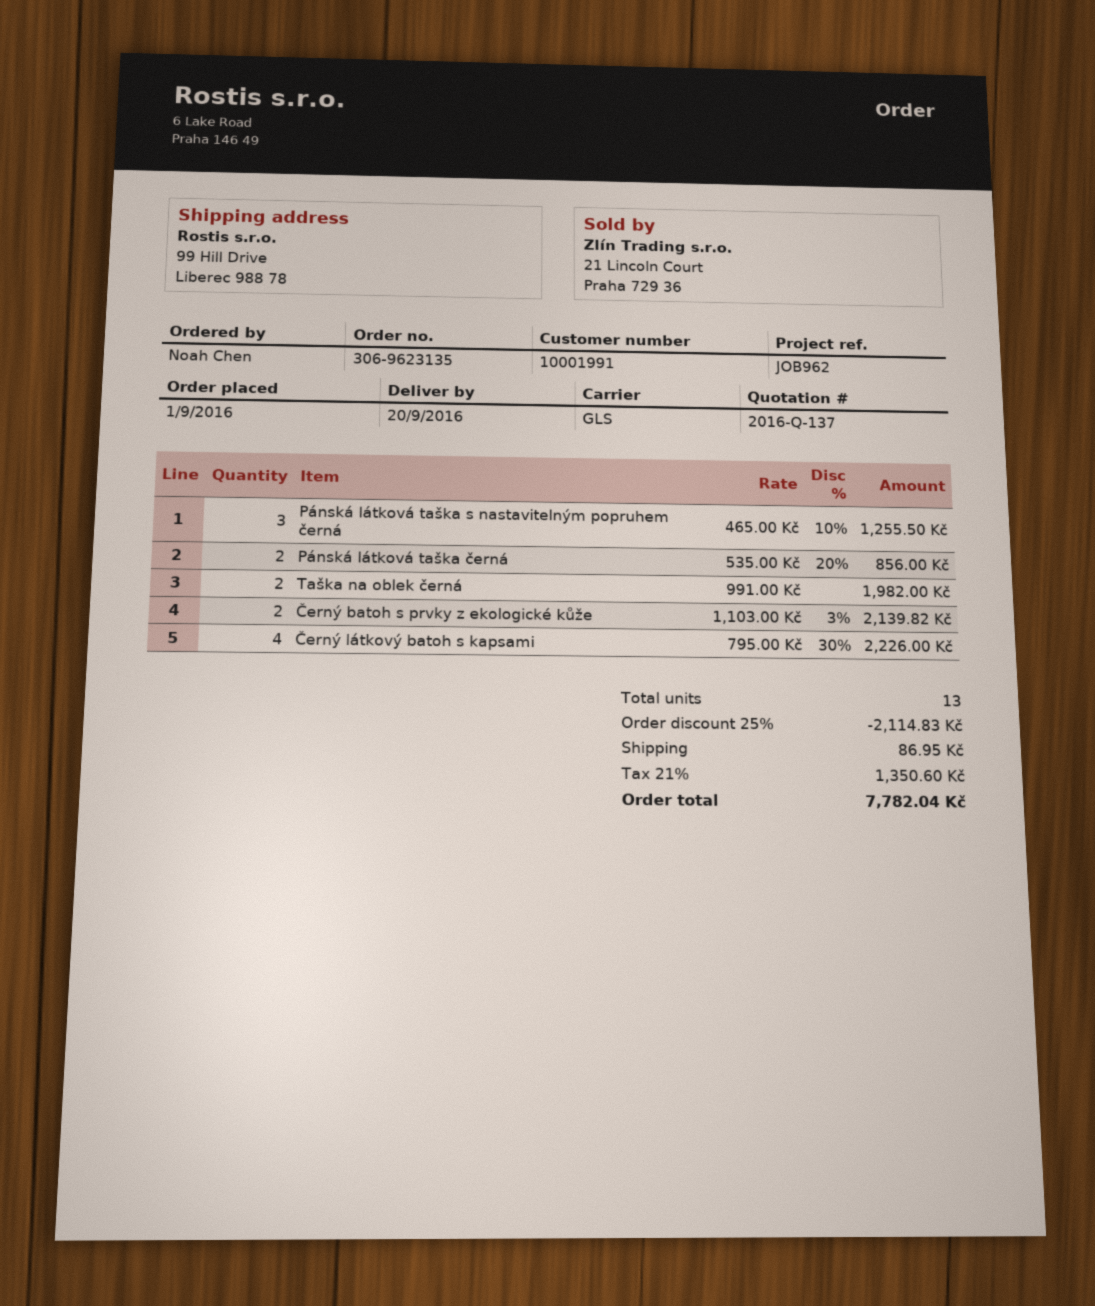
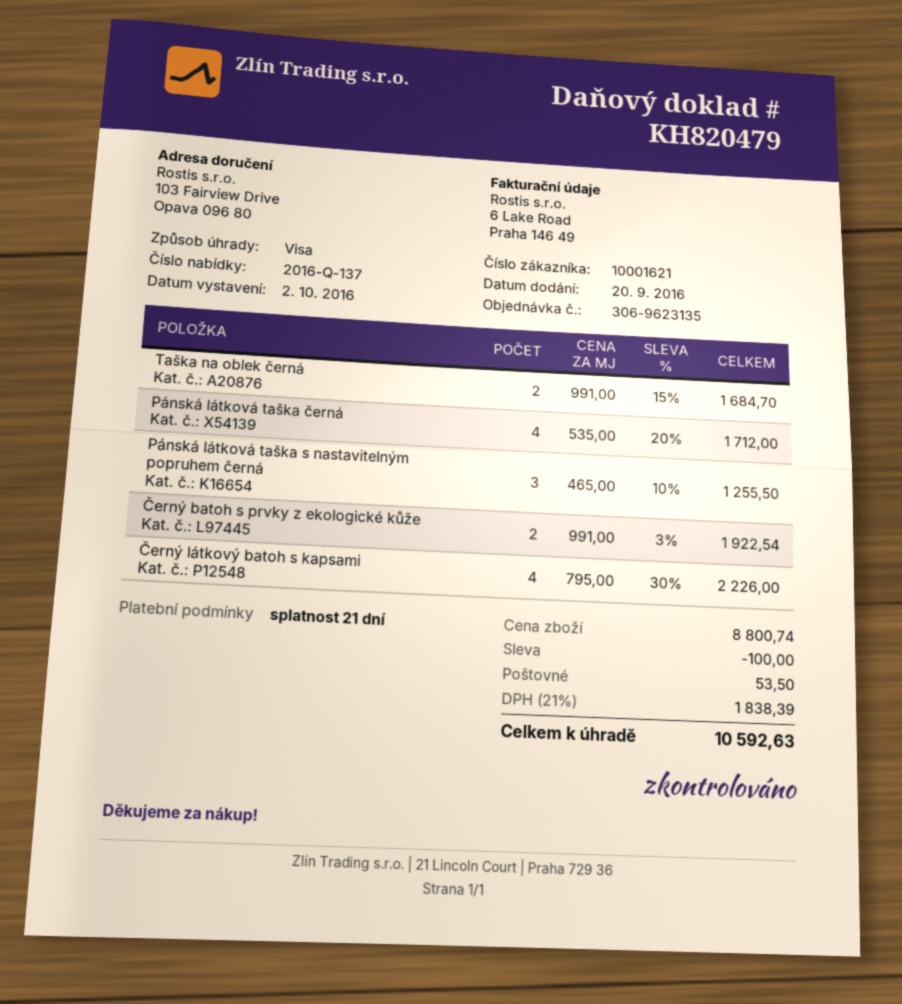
customer number: 10001991 -> 10001621
ship to: 99 Hill Drive, Liberec 988 78 -> 103 Fairview Drive, Opava 096 80
Pánská látková taška černá: 2 x 535.00 - 20% = 856.00 -> 4 x 535.00 - 20% = 1712.00
Taška na oblek černá: 2 x 991.00 = 1982.00 -> 2 x 991.00 - 15% = 1684.70
Černý batoh s prvky z ekologické kůže: 2 x 1103.00 - 3% = 2139.82 -> 2 x 991.00 - 3% = 1922.54
discount: 2114.83 -> 100.00
shipping: 86.95 -> 53.50
tax: 21% = 1350.60 -> 21% = 1838.39
total: 7782.04 -> 10592.63

